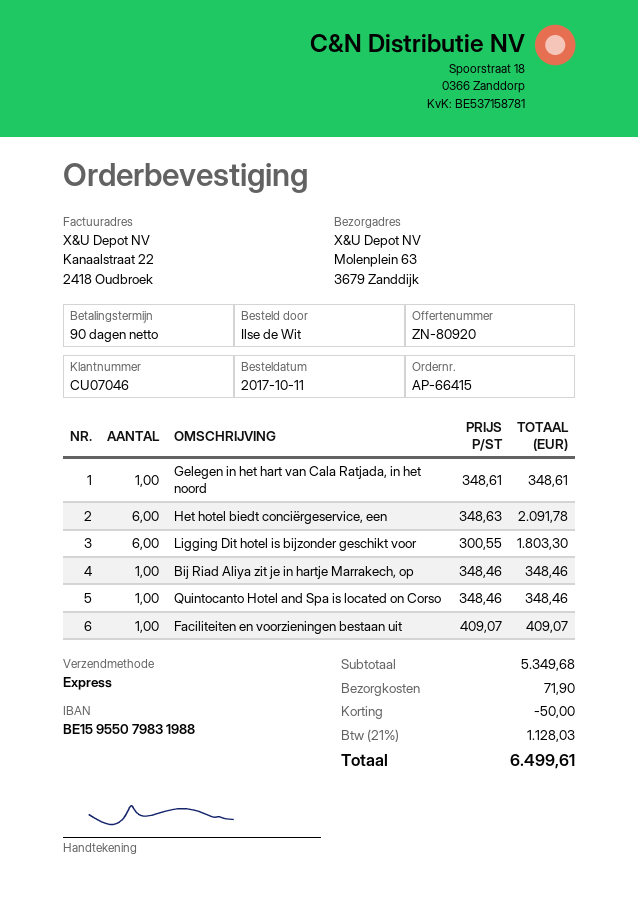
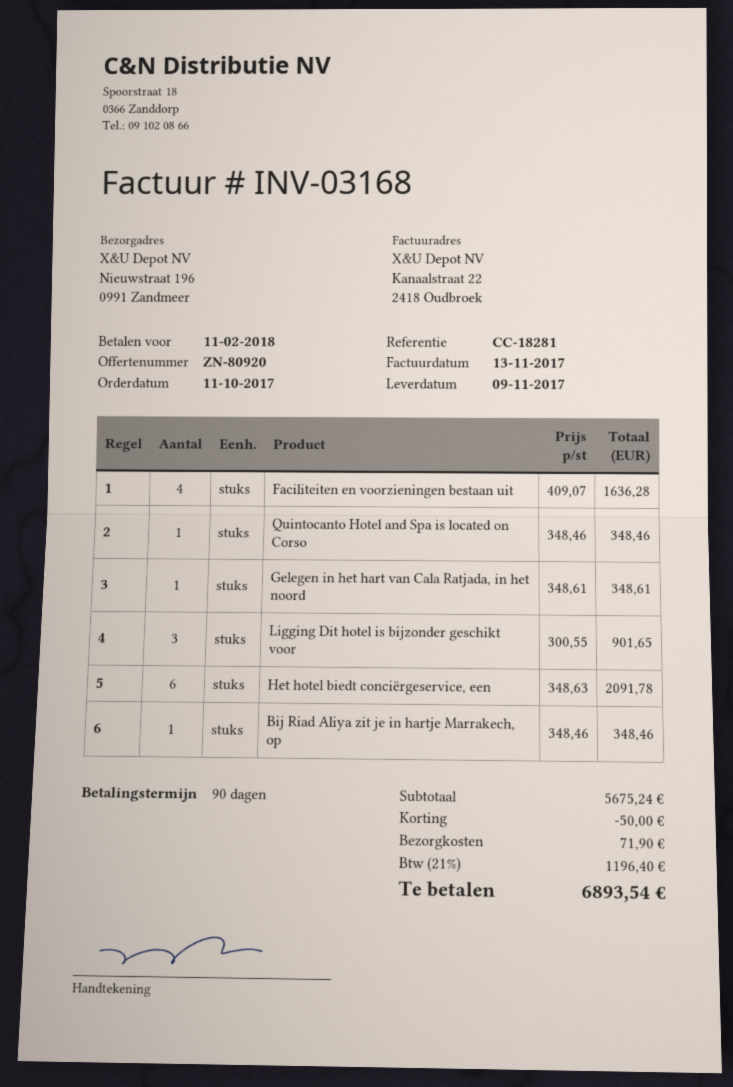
ship to: Molenplein 63, 3679 Zanddijk -> Nieuwstraat 196, 0991 Zandmeer
Ligging Dit hotel is bijzonder geschikt voor: 6 x 300.55 = 1803.30 -> 3 x 300.55 = 901.65
Faciliteiten en voorzieningen bestaan uit: 1 x 409.07 = 409.07 -> 4 x 409.07 = 1636.28
subtotal: 5349.68 -> 5675.24
tax: 21% = 1128.03 -> 21% = 1196.40
total: 6499.61 -> 6893.54

